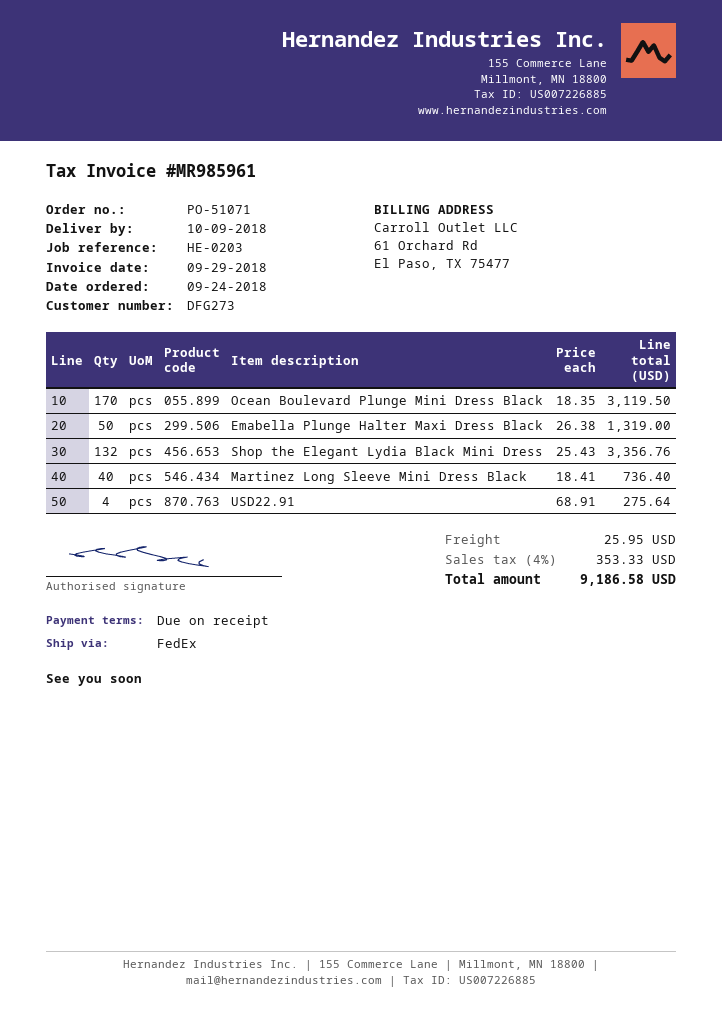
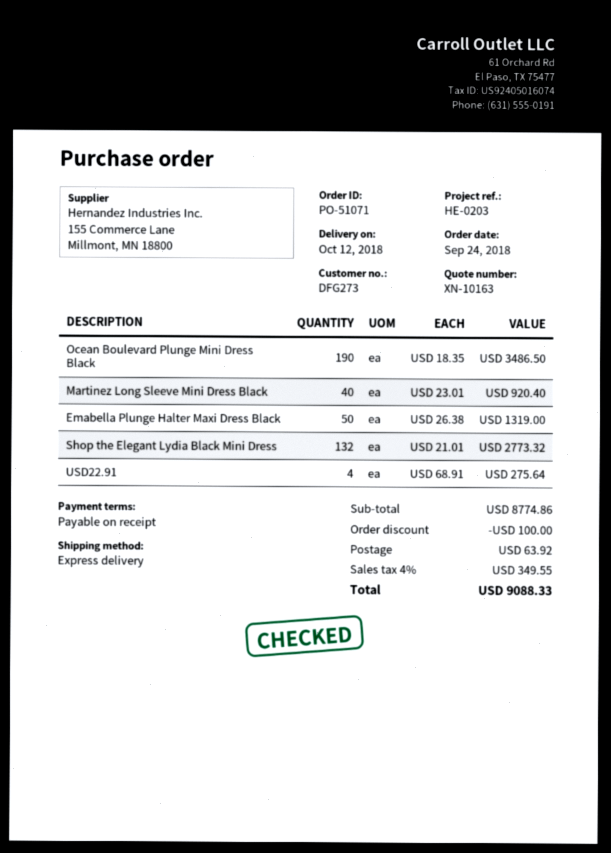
delivery date: 2018-10-09 -> 2018-10-12
shipping method: FedEx -> express
Ocean Boulevard Plunge Mini Dress Black: 170 x 18.35 = 3119.50 -> 190 x 18.35 = 3486.50
Shop the Elegant Lydia Black Mini Dress: 132 x 25.43 = 3356.76 -> 132 x 21.01 = 2773.32
Martinez Long Sleeve Mini Dress Black: 40 x 18.41 = 736.40 -> 40 x 23.01 = 920.40
discount: none -> 100.00
shipping: 25.95 -> 63.92
tax: 4% = 353.33 -> 4% = 349.55
total: 9186.58 -> 9088.33

